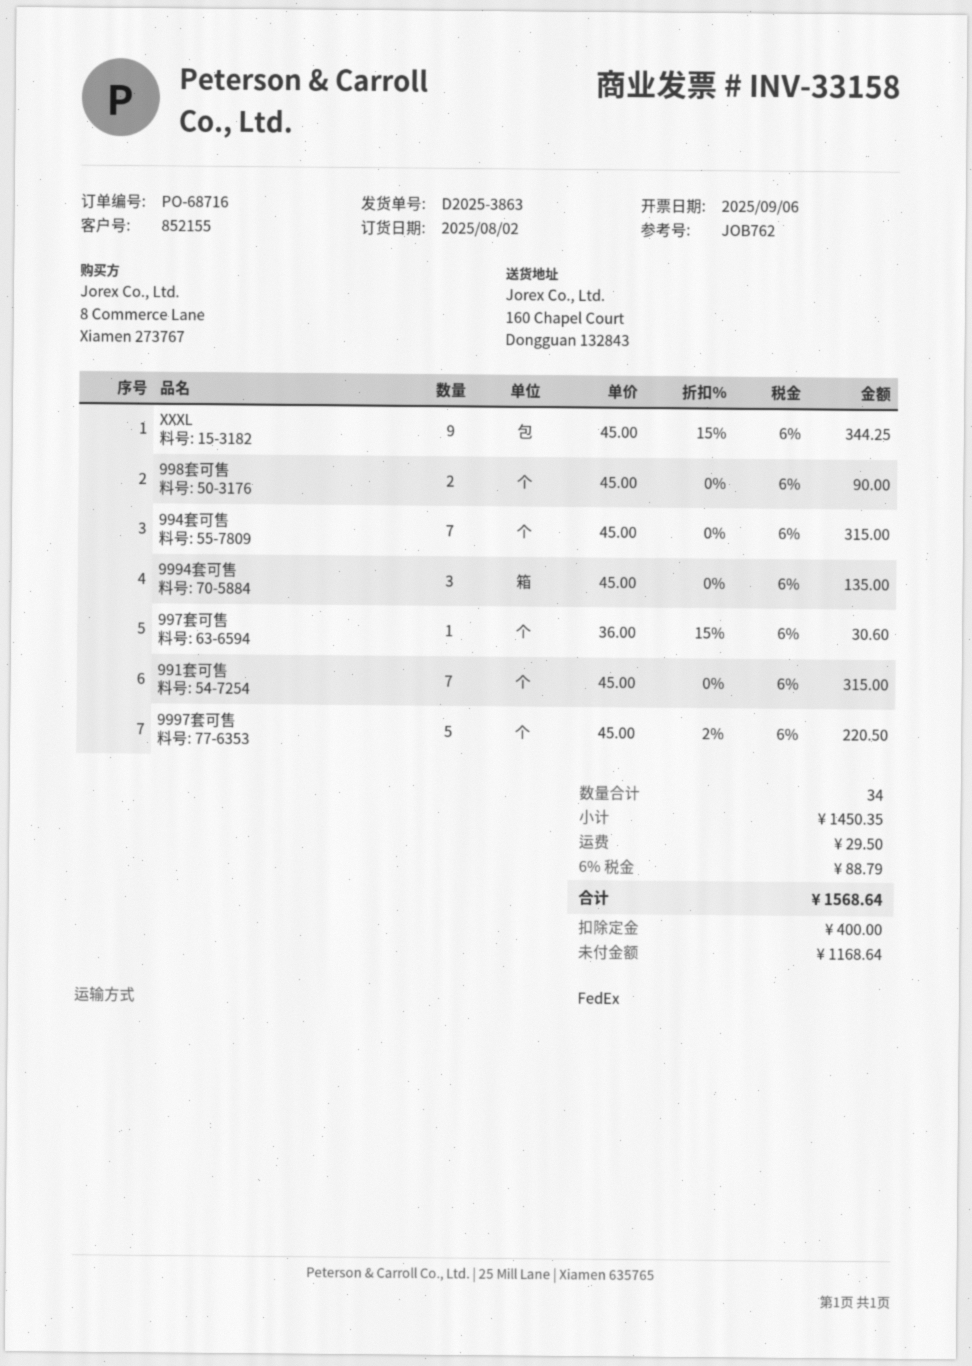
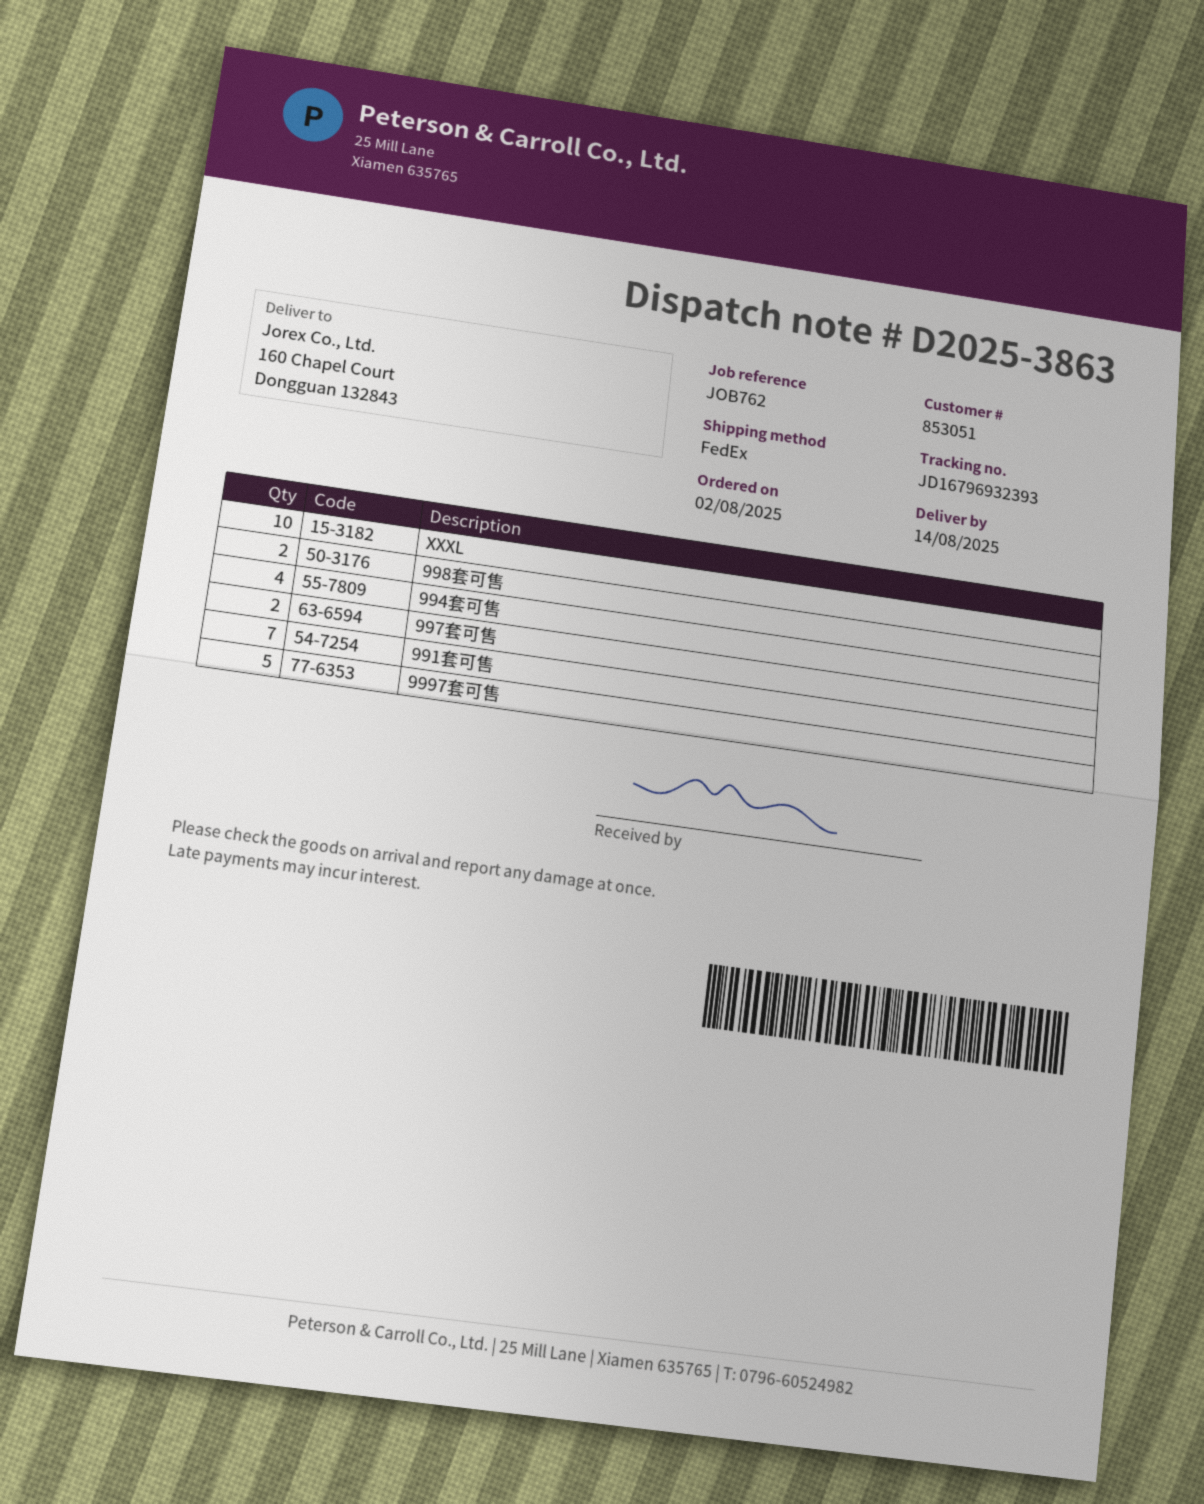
customer number: 852155 -> 853051
XXXL: 9 -> 10
994套可售: 7 -> 4
9994套可售: 3 -> none
997套可售: 1 -> 2

